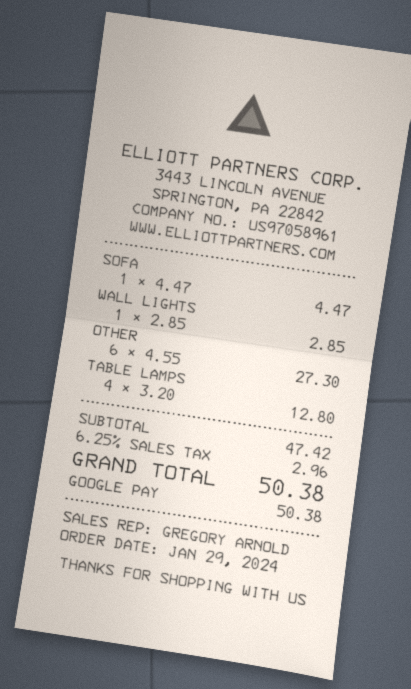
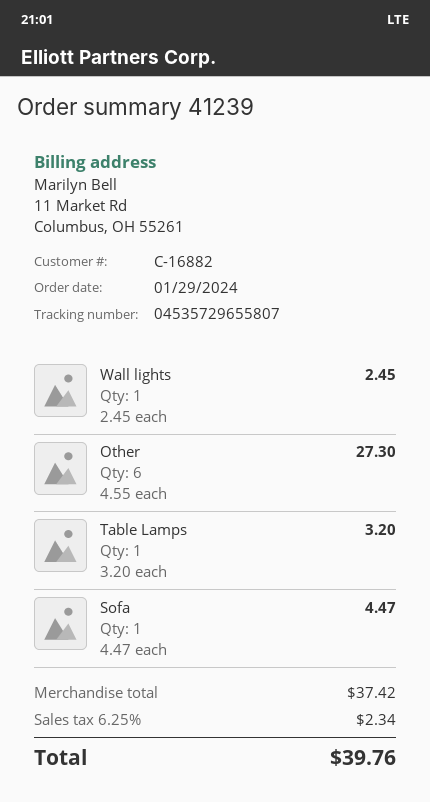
WALL LIGHTS: 1 x 2.85 = 2.85 -> 1 x 2.45 = 2.45
TABLE LAMPS: 4 x 3.20 = 12.80 -> 1 x 3.20 = 3.20
subtotal: 47.42 -> 37.42
tax: 6.25% = 2.96 -> 6.25% = 2.34
total: 50.38 -> 39.76

